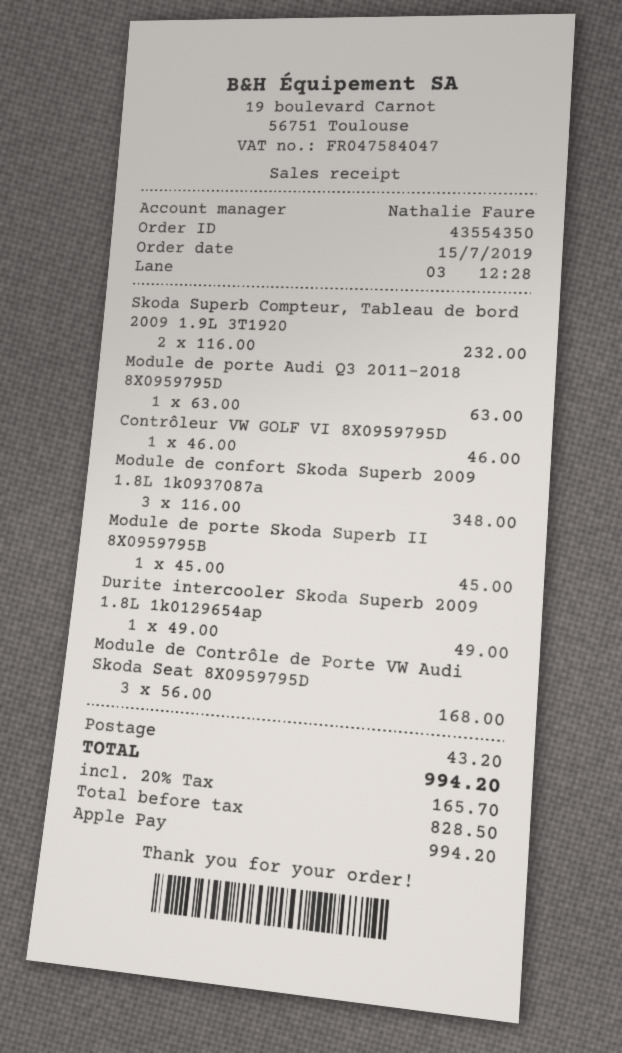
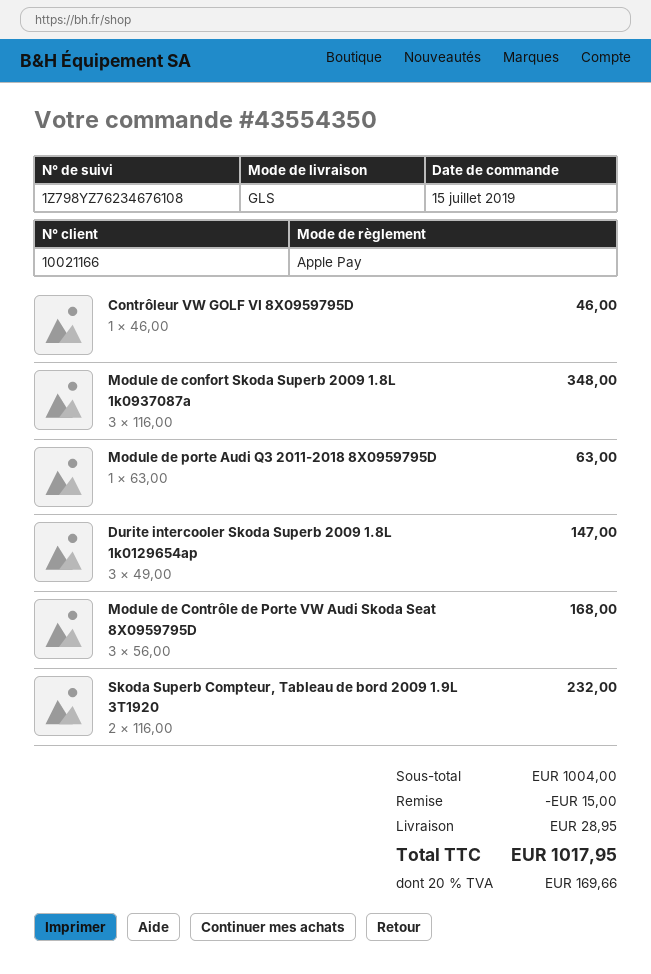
Module de porte Skoda Superb II 8X0959795B: 1 x 45.00 = 45.00 -> none
Durite intercooler Skoda Superb 2009 1.8L 1k0129654ap: 1 x 49.00 = 49.00 -> 3 x 49.00 = 147.00
discount: none -> 15.00
shipping: 43.20 -> 28.95
tax: 20% = 165.70 -> 20% = 169.66
total: 994.20 -> 1017.95

